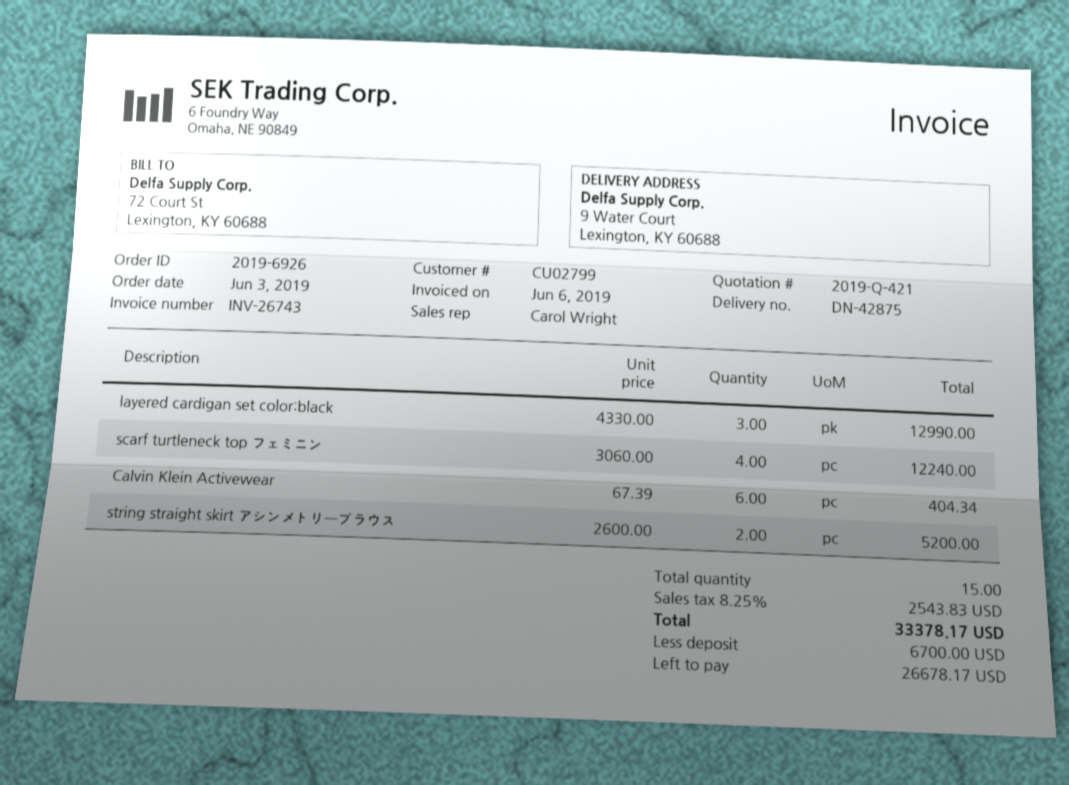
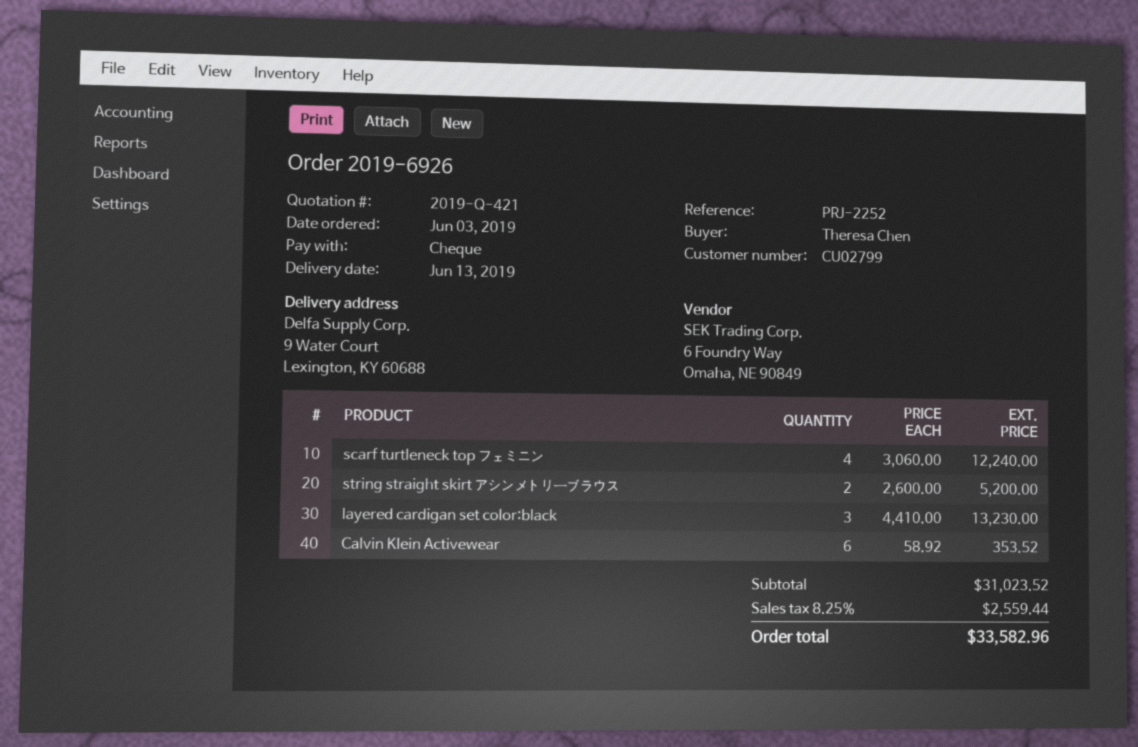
layered cardigan set color:black: 3 x 4330.00 = 12990.00 -> 3 x 4410.00 = 13230.00
Calvin Klein Activewear: 6 x 67.39 = 404.34 -> 6 x 58.92 = 353.52
tax: 8.25% = 2543.83 -> 8.25% = 2559.44
total: 33378.17 -> 33582.96

